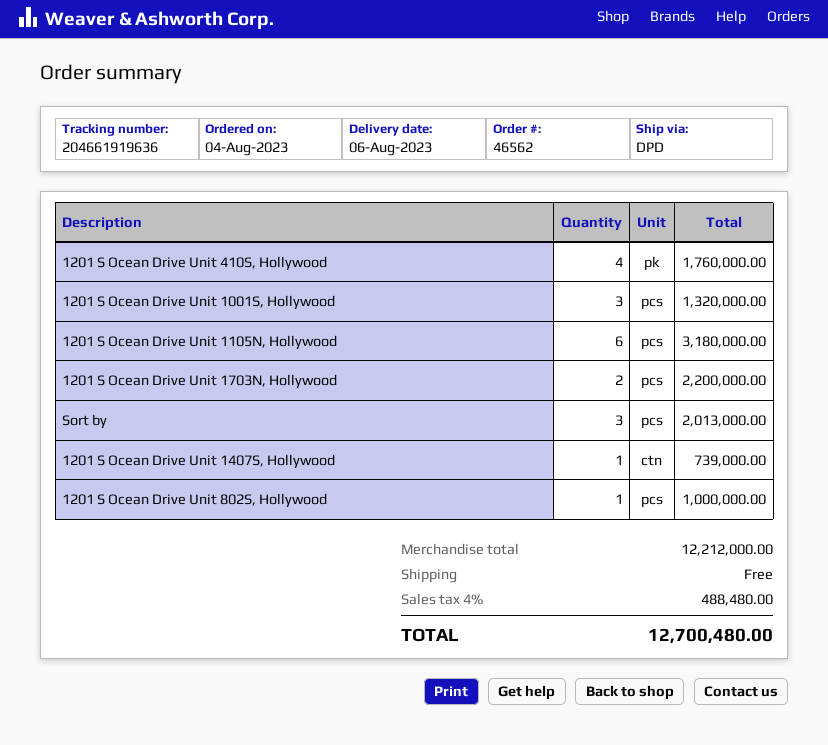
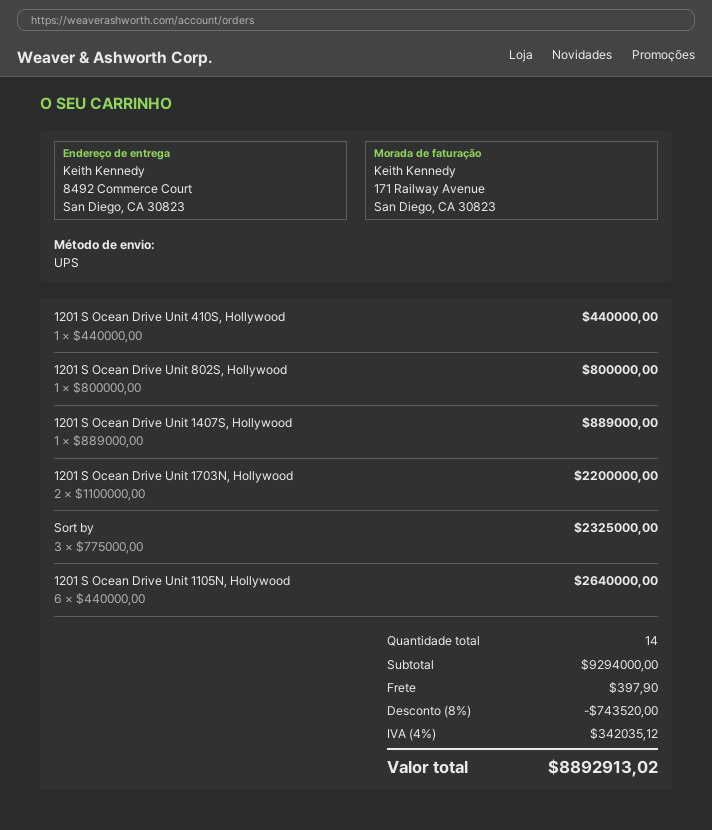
shipping method: DPD -> UPS
1201 S Ocean Drive Unit 410S, Hollywood: 4 for 1760000.00 -> 1 for 440000.00
1201 S Ocean Drive Unit 1001S, Hollywood: 3 for 1320000.00 -> none
1201 S Ocean Drive Unit 1105N, Hollywood: 6 for 3180000.00 -> 6 for 2640000.00
Sort by: 3 for 2013000.00 -> 3 for 2325000.00
1201 S Ocean Drive Unit 1407S, Hollywood: 1 for 739000.00 -> 1 for 889000.00
1201 S Ocean Drive Unit 802S, Hollywood: 1 for 1000000.00 -> 1 for 800000.00
subtotal: 12212000.00 -> 9294000.00
discount: none -> 8% = 743520.00
shipping: 0.00 -> 397.90
tax: 4% = 488480.00 -> 4% = 342035.12
total: 12700480.00 -> 8892913.02

